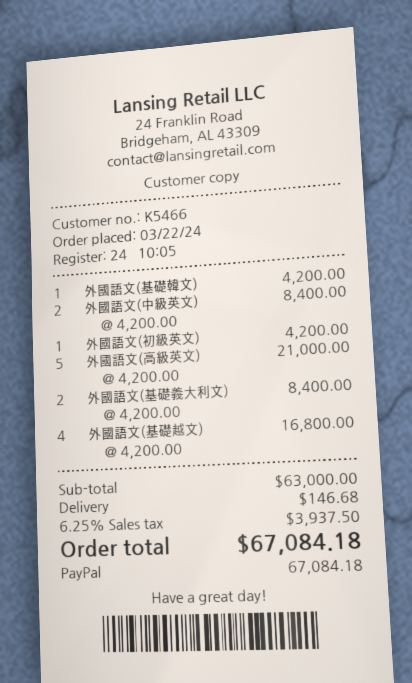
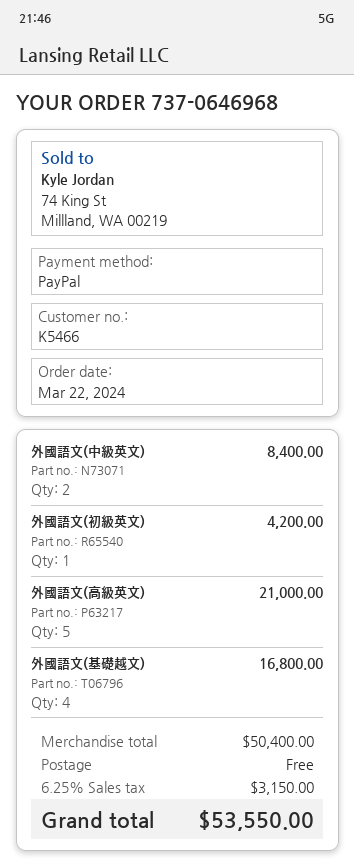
外國語文(基礎韓文): 1 for 4200.00 -> none
外國語文(基礎義大利文): 2 for 8400.00 -> none
subtotal: 63000.00 -> 50400.00
shipping: 146.68 -> 0.00
tax: 6.25% = 3937.50 -> 6.25% = 3150.00
total: 67084.18 -> 53550.00

